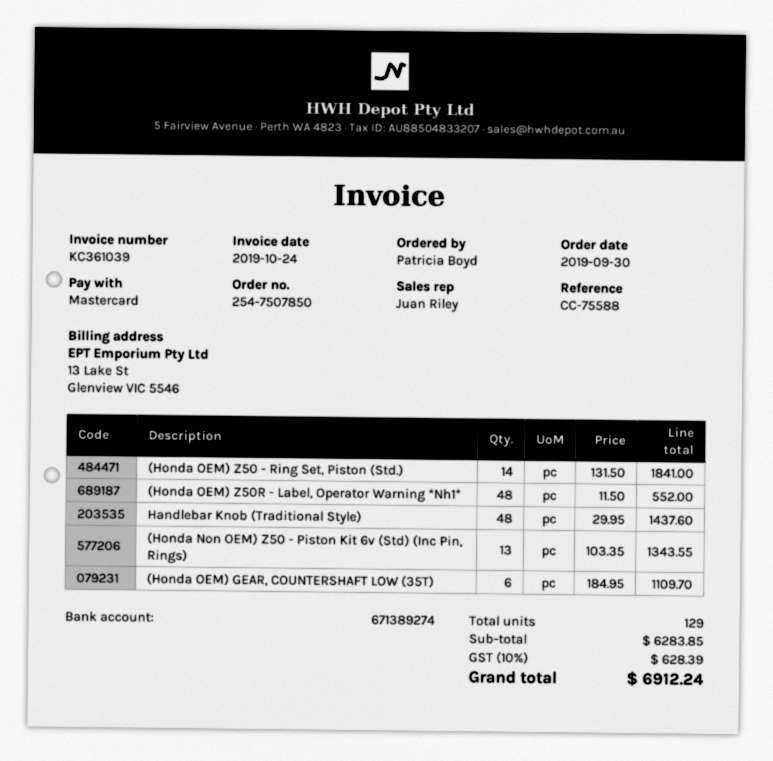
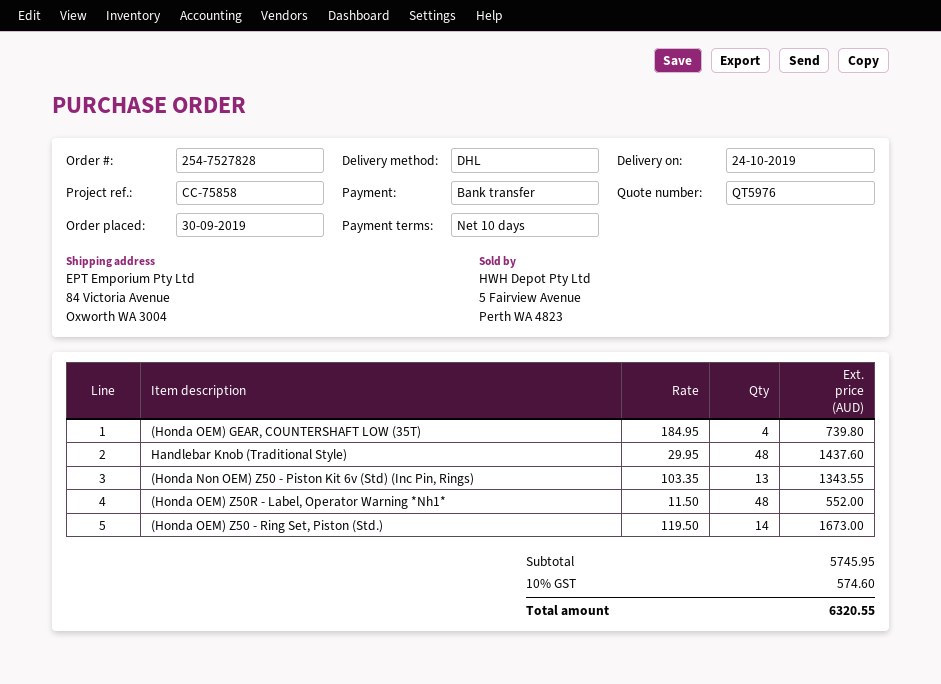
order number: 254-7507850 -> 254-7527828
reference: CC-75588 -> CC-75858
payment method: Mastercard -> bank transfer
(Honda OEM) Z50 - Ring Set, Piston (Std.): 14 x 131.50 = 1841.00 -> 14 x 119.50 = 1673.00
(Honda OEM) GEAR, COUNTERSHAFT LOW (35T): 6 x 184.95 = 1109.70 -> 4 x 184.95 = 739.80
subtotal: 6283.85 -> 5745.95
tax: 10% = 628.39 -> 10% = 574.60
total: 6912.24 -> 6320.55

